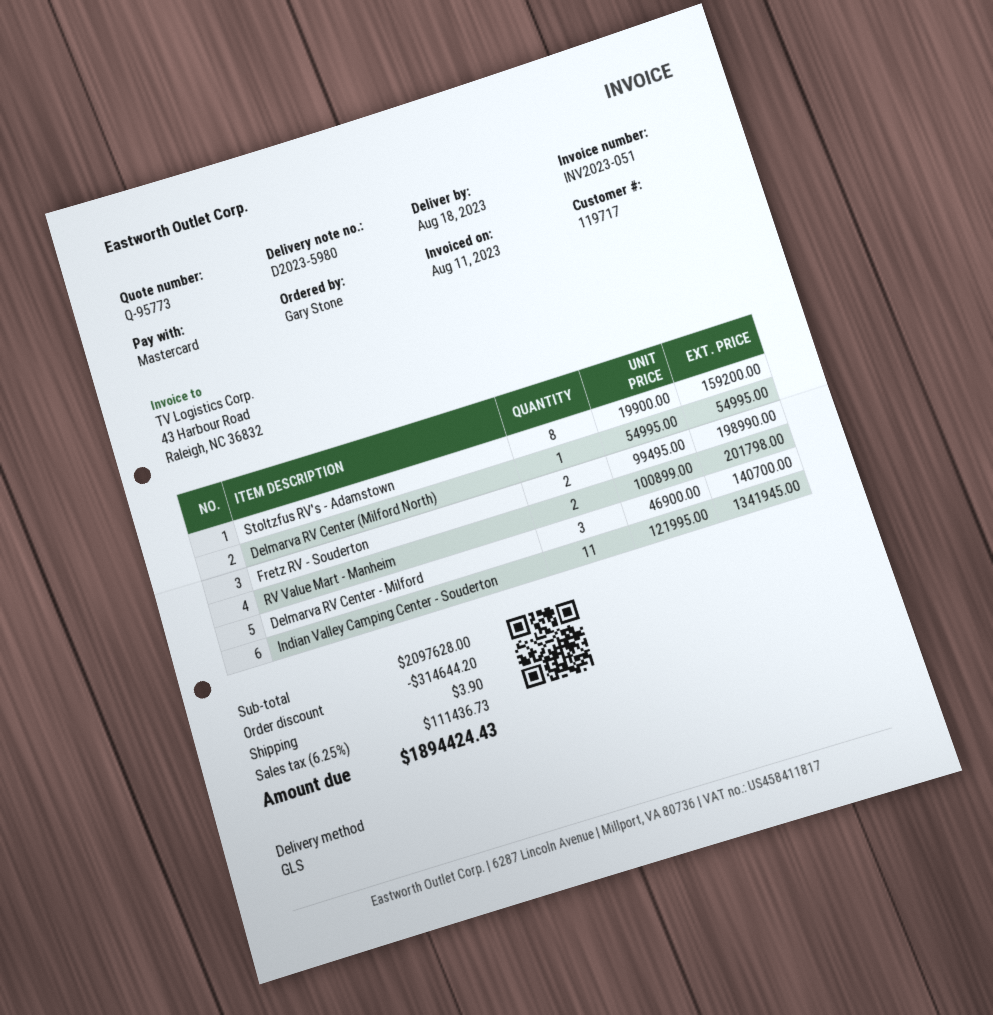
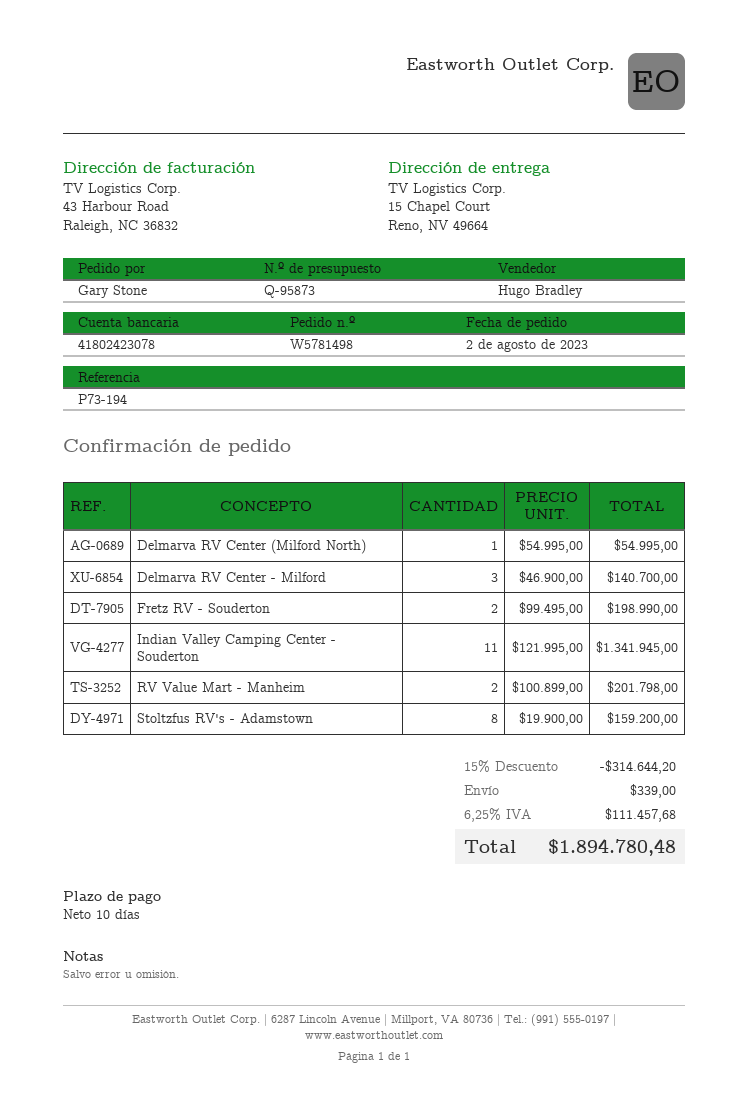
quote number: Q-95773 -> Q-95873
shipping: 3.90 -> 339.00
tax: 6.25% = 111436.73 -> 6.25% = 111457.68
total: 1894424.43 -> 1894780.48

